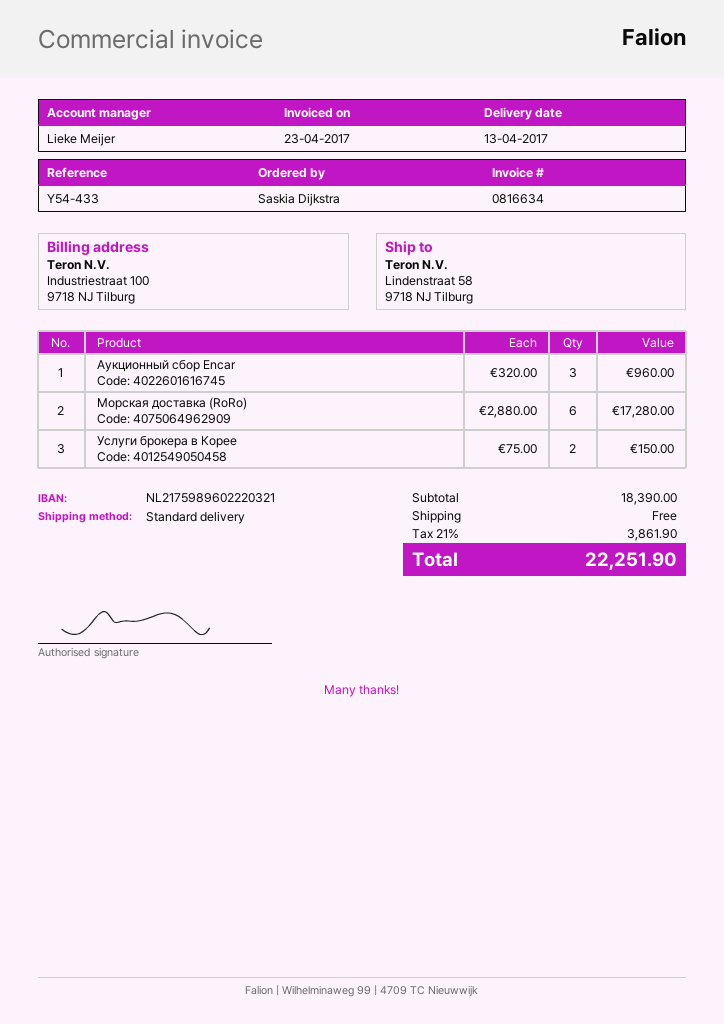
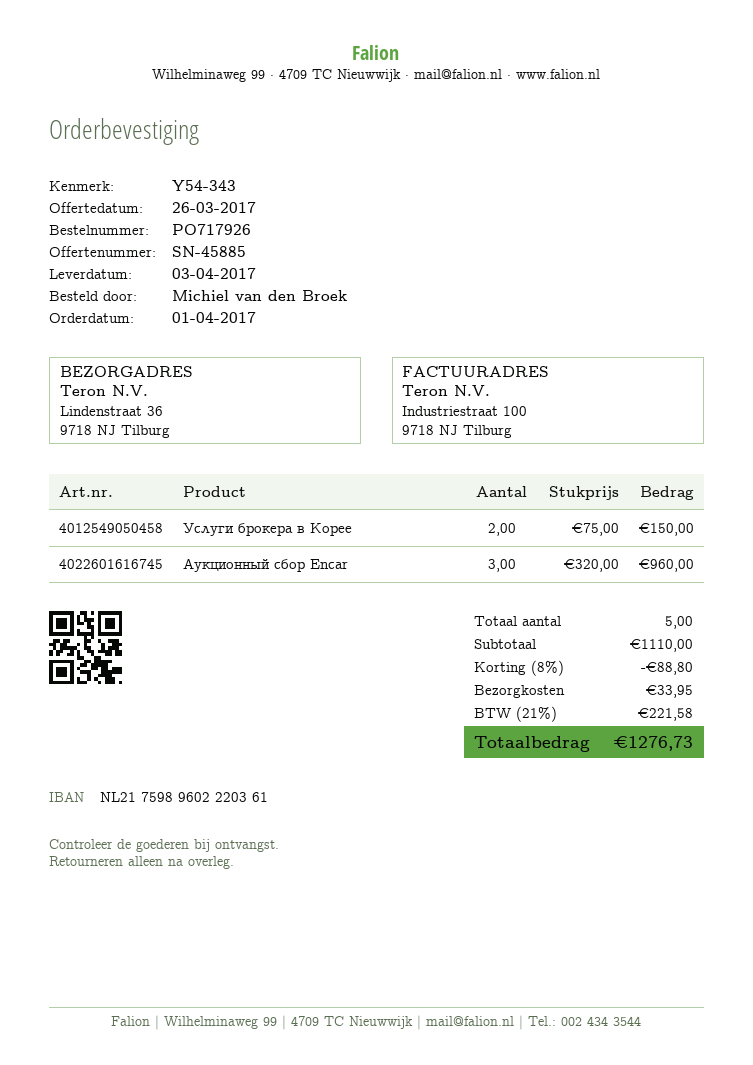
delivery date: 2017-04-13 -> 2017-04-03
reference: Y54-433 -> Y54-343
ordered by: Saskia Dijkstra -> Michiel van den Broek
bank account: NL2175989602220321 -> NL2175989602220361
ship to: Lindenstraat 58, 9718 NJ Tilburg -> Lindenstraat 36, 9718 NJ Tilburg
Морская доставка (RoRo): 6 x 2880.00 = 17280.00 -> none
subtotal: 18390.00 -> 1110.00
discount: none -> 8% = 88.80
shipping: 0.00 -> 33.95
tax: 21% = 3861.90 -> 21% = 221.58
total: 22251.90 -> 1276.73

